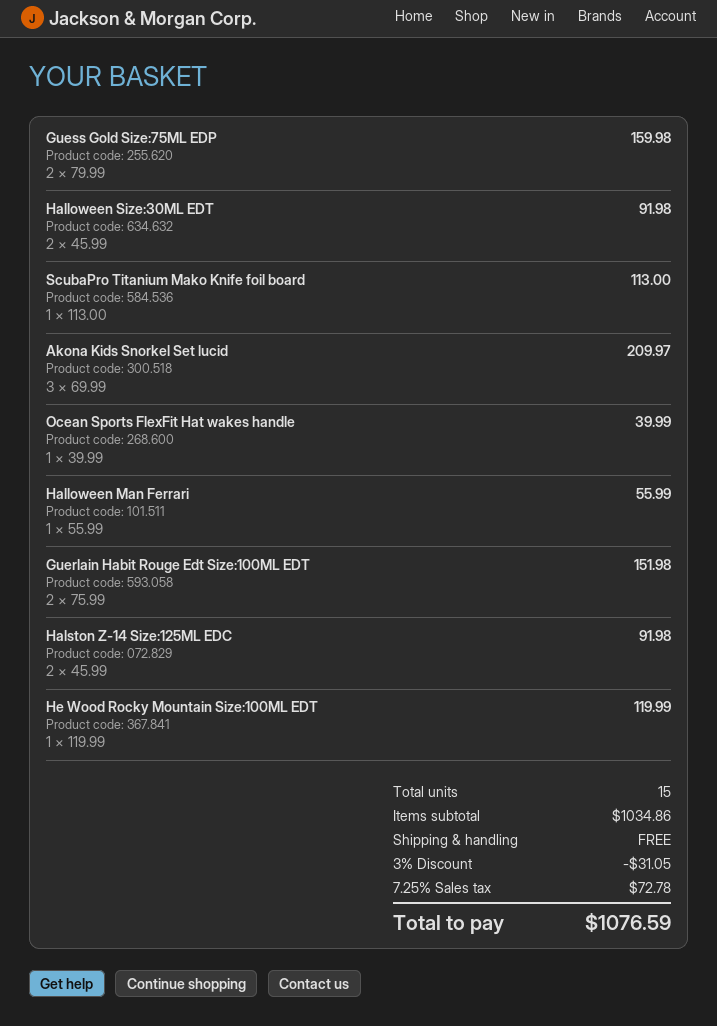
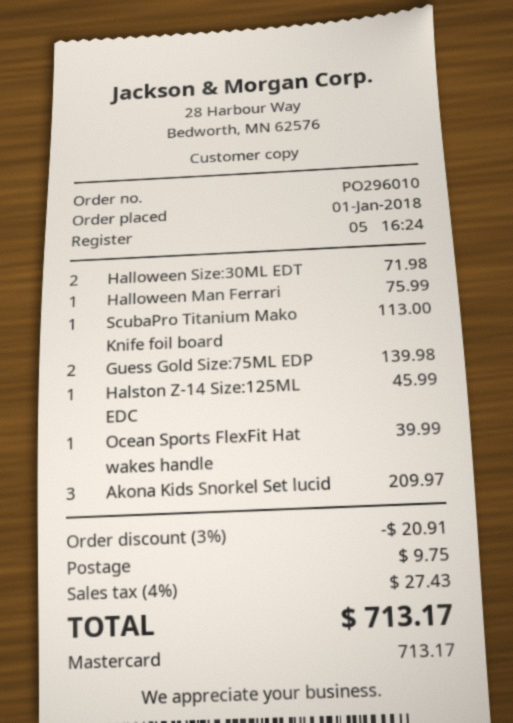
Guess Gold Size:75ML EDP: 2 for 159.98 -> 2 for 139.98
Halloween Size:30ML EDT: 2 for 91.98 -> 2 for 71.98
Halloween Man Ferrari: 1 for 55.99 -> 1 for 75.99
Guerlain Habit Rouge Edt Size:100ML EDT: 2 for 151.98 -> none
Halston Z-14 Size:125ML EDC: 2 for 91.98 -> 1 for 45.99
He Wood Rocky Mountain Size:100ML EDT: 1 for 119.99 -> none
discount: 3% = 31.05 -> 3% = 20.91
shipping: 0.00 -> 9.75
tax: 7.25% = 72.78 -> 4% = 27.43
total: 1076.59 -> 713.17

